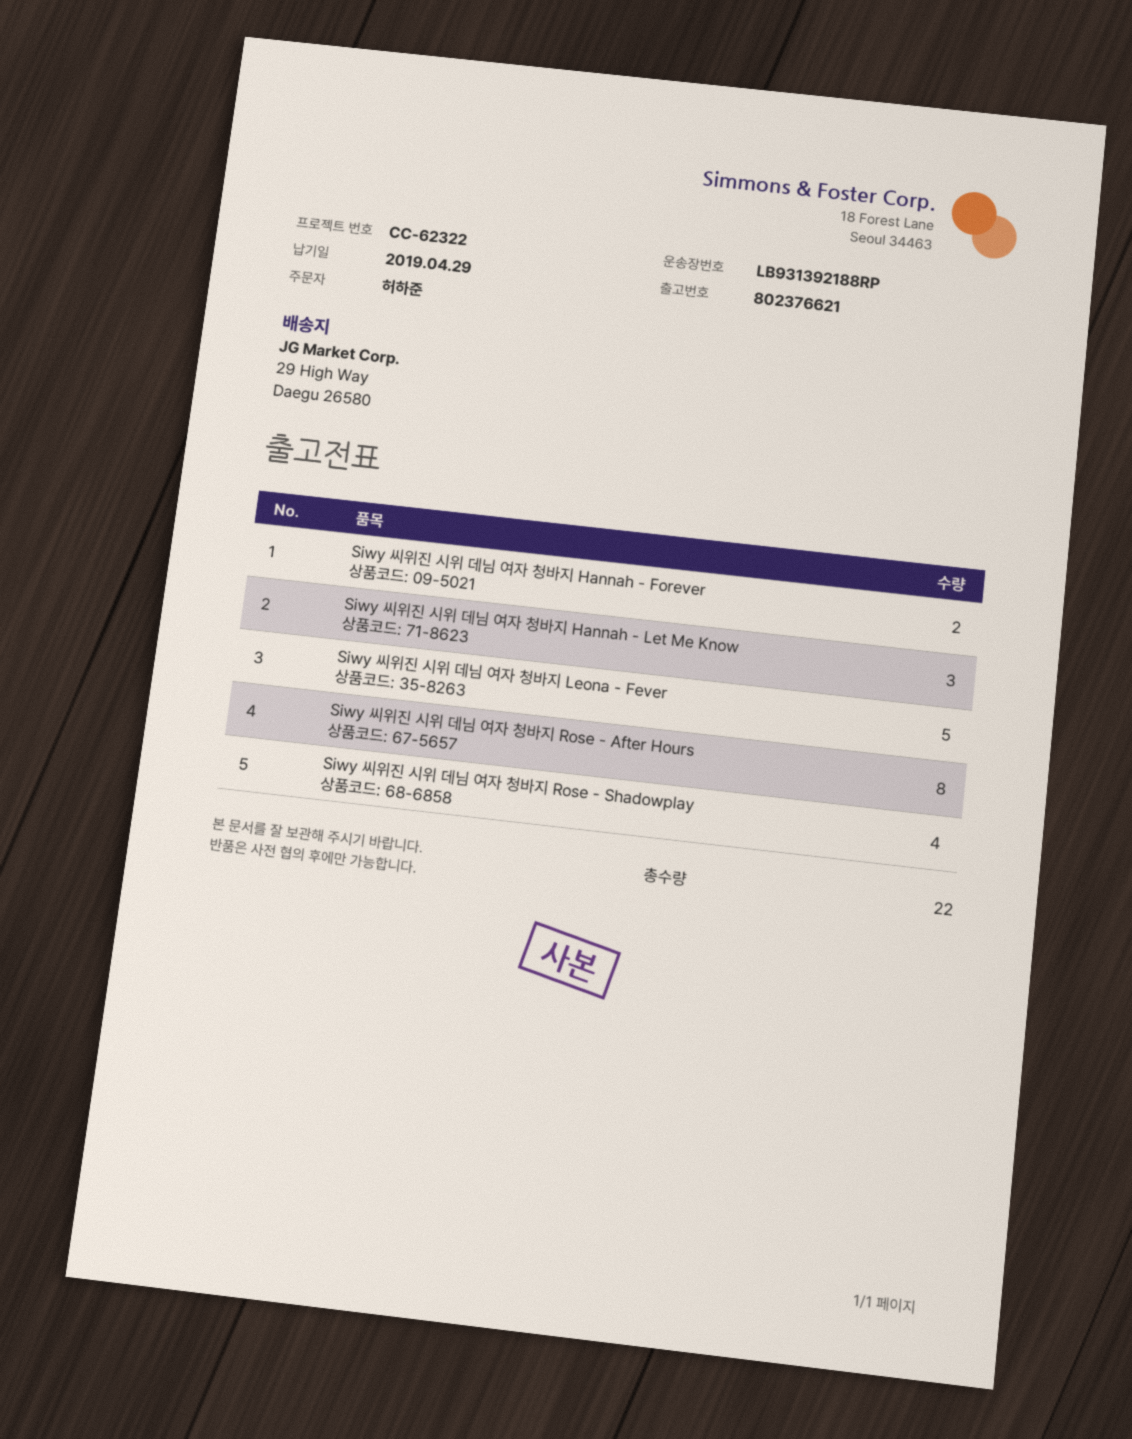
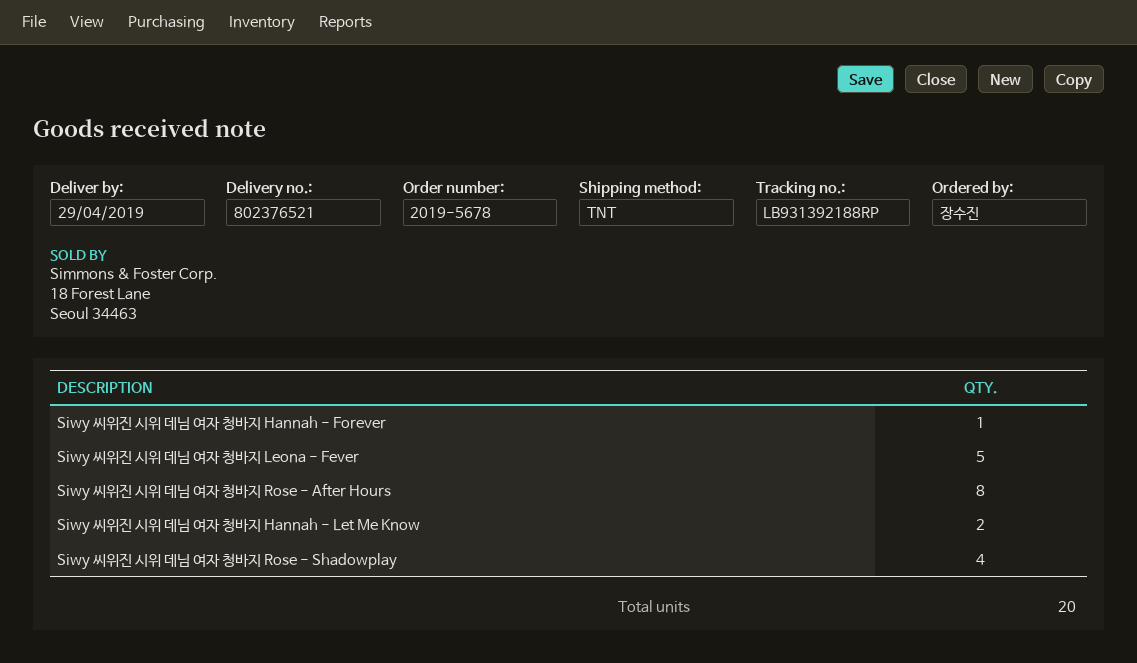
delivery note number: 802376621 -> 802376521
ordered by: 허하준 -> 장수진
Siwy 씨위진 시위 데님 여자 청바지 Hannah - Forever: 2 -> 1
Siwy 씨위진 시위 데님 여자 청바지 Hannah - Let Me Know: 3 -> 2
total quantity: 22 -> 20

